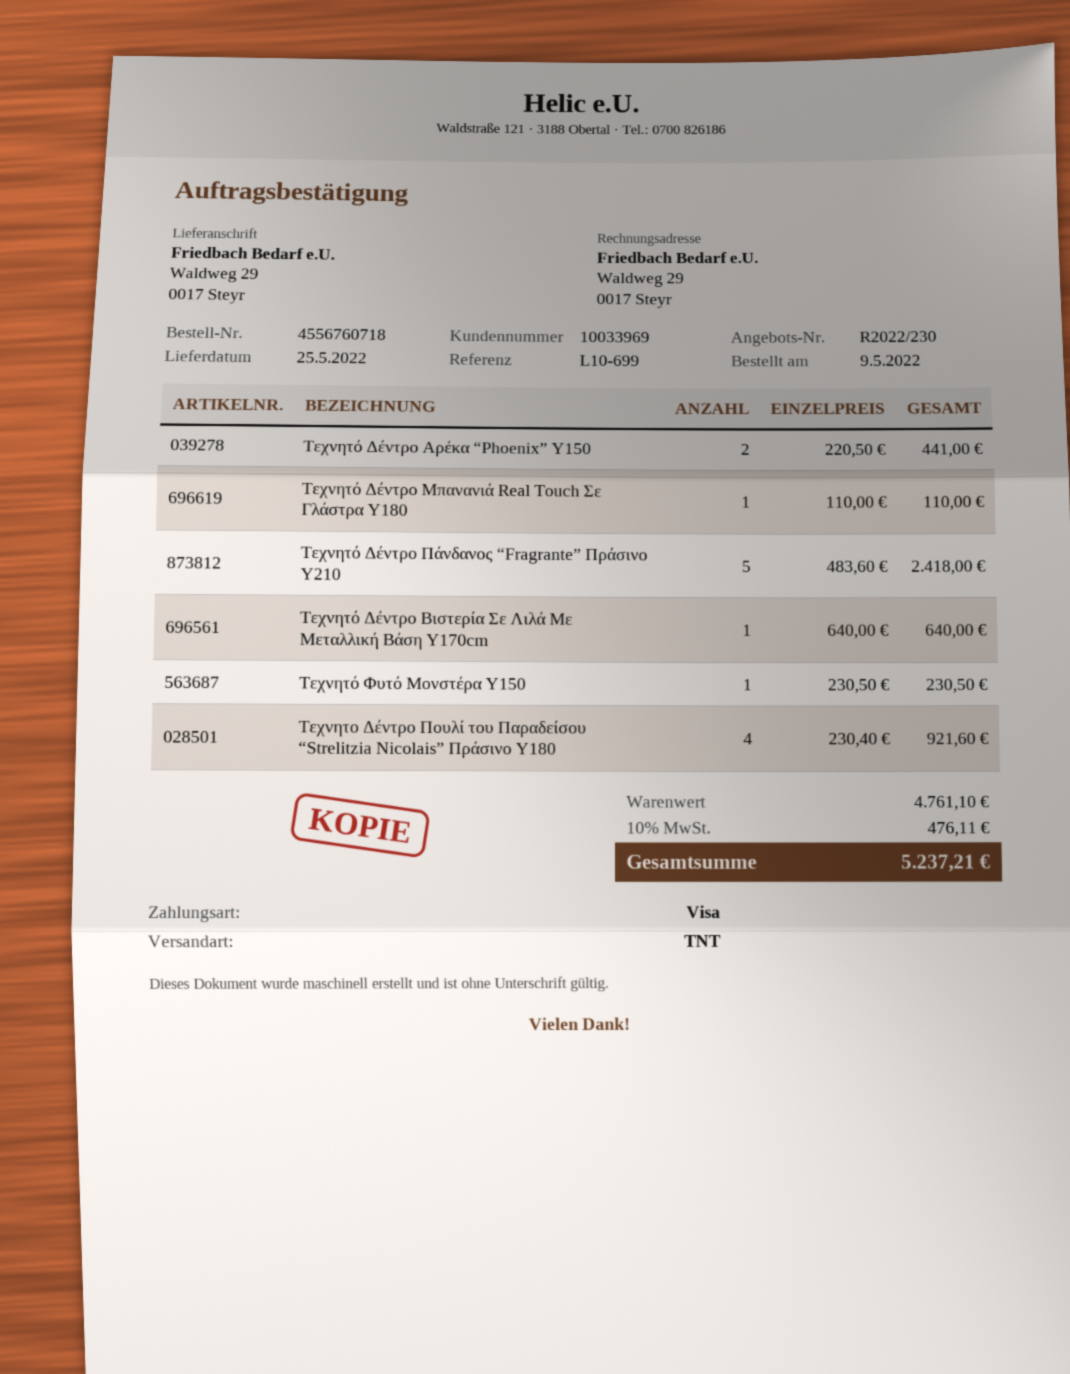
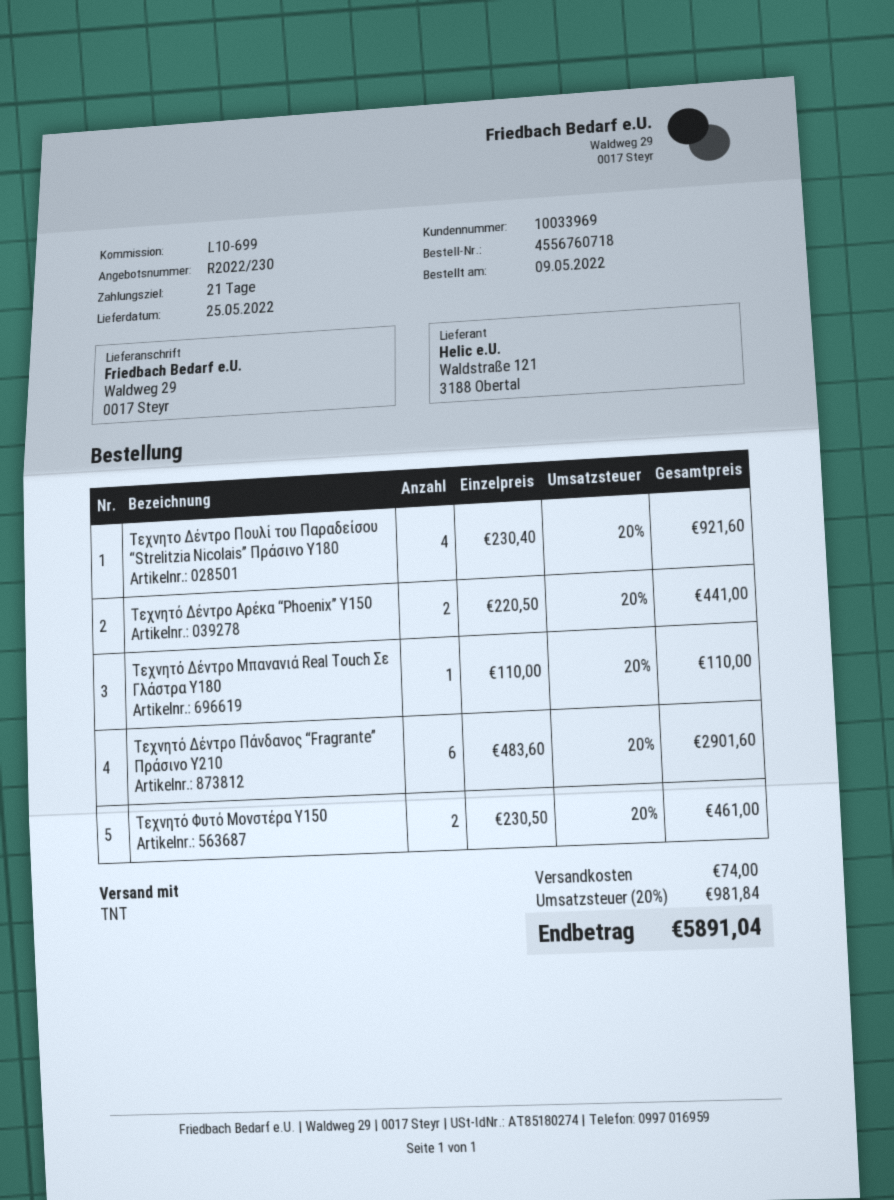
Τεχνητό Δέντρο Πάνδανος “Fragrante” Πράσινο Υ210: 5 x 483.60 = 2418.00 -> 6 x 483.60 = 2901.60
Τεχνητό Δέντρο Βιστερία Σε Λιλά Με Μεταλλική Βάση Y170cm: 1 x 640.00 = 640.00 -> none
Τεχνητό Φυτό Μονστέρα Υ150: 1 x 230.50 = 230.50 -> 2 x 230.50 = 461.00
shipping: none -> 74.00
tax: 10% = 476.11 -> 20% = 981.84
total: 5237.21 -> 5891.04

